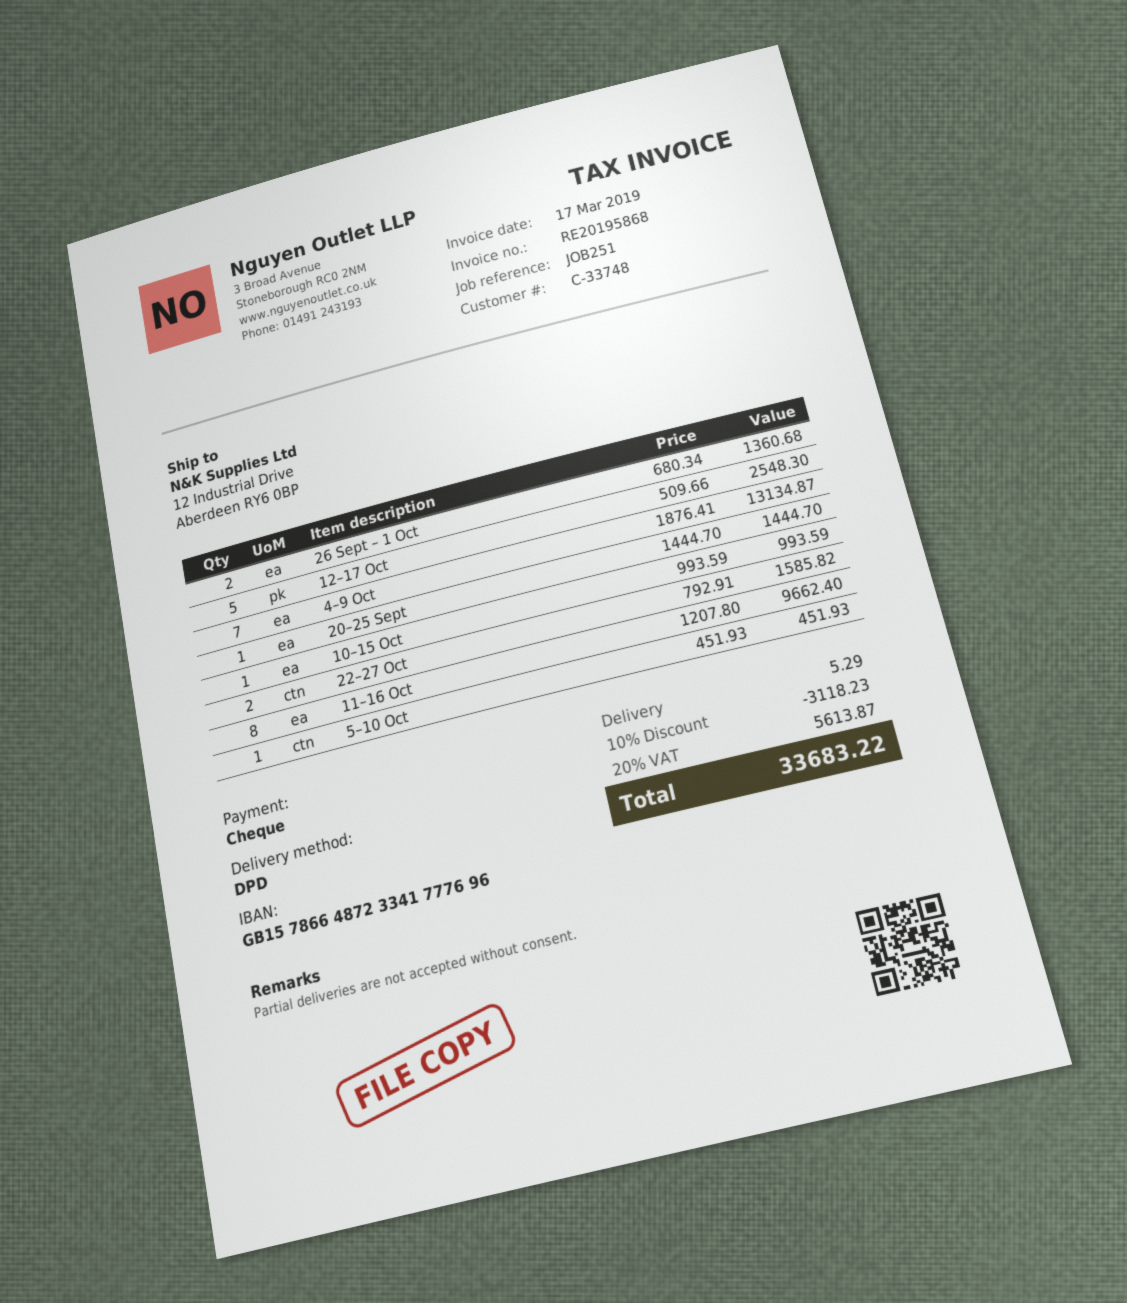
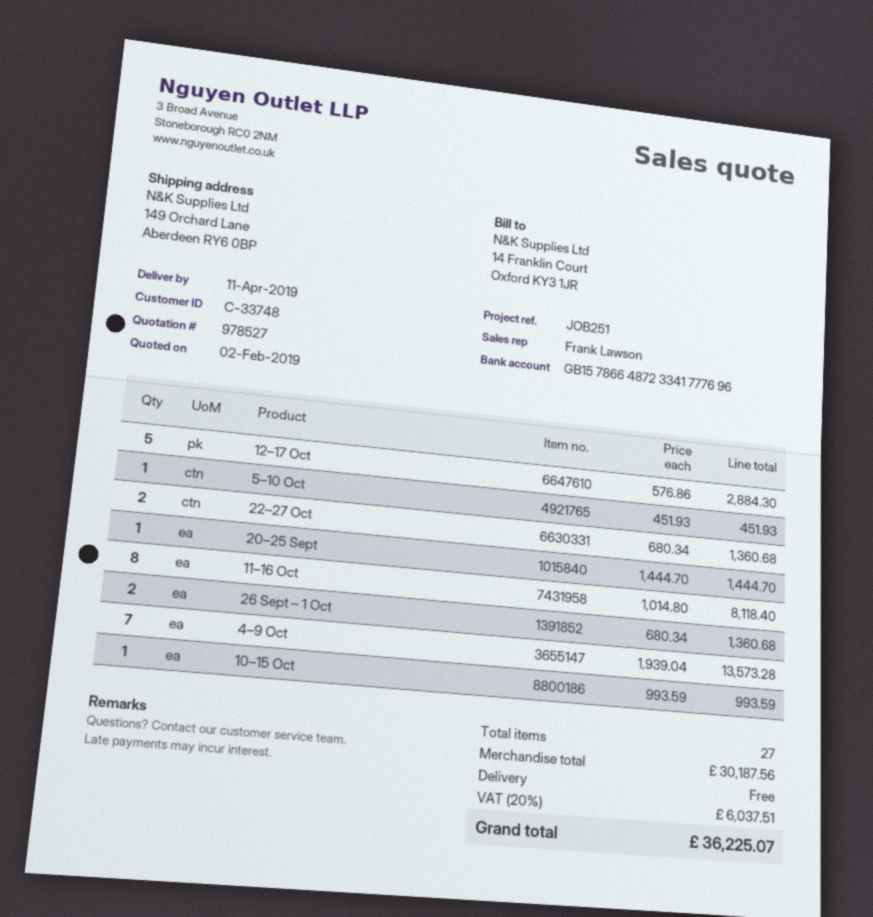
ship to: 12 Industrial Drive, Aberdeen RY6 0BP -> 149 Orchard Lane, Aberdeen RY6 0BP
12–17 Oct: 5 x 509.66 = 2548.30 -> 5 x 576.86 = 2884.30
4–9 Oct: 7 x 1876.41 = 13134.87 -> 7 x 1939.04 = 13573.28
22–27 Oct: 2 x 792.91 = 1585.82 -> 2 x 680.34 = 1360.68
11–16 Oct: 8 x 1207.80 = 9662.40 -> 8 x 1014.80 = 8118.40
discount: 10% = 3118.23 -> none
shipping: 5.29 -> 0.00
tax: 20% = 5613.87 -> 20% = 6037.51
total: 33683.22 -> 36225.07

